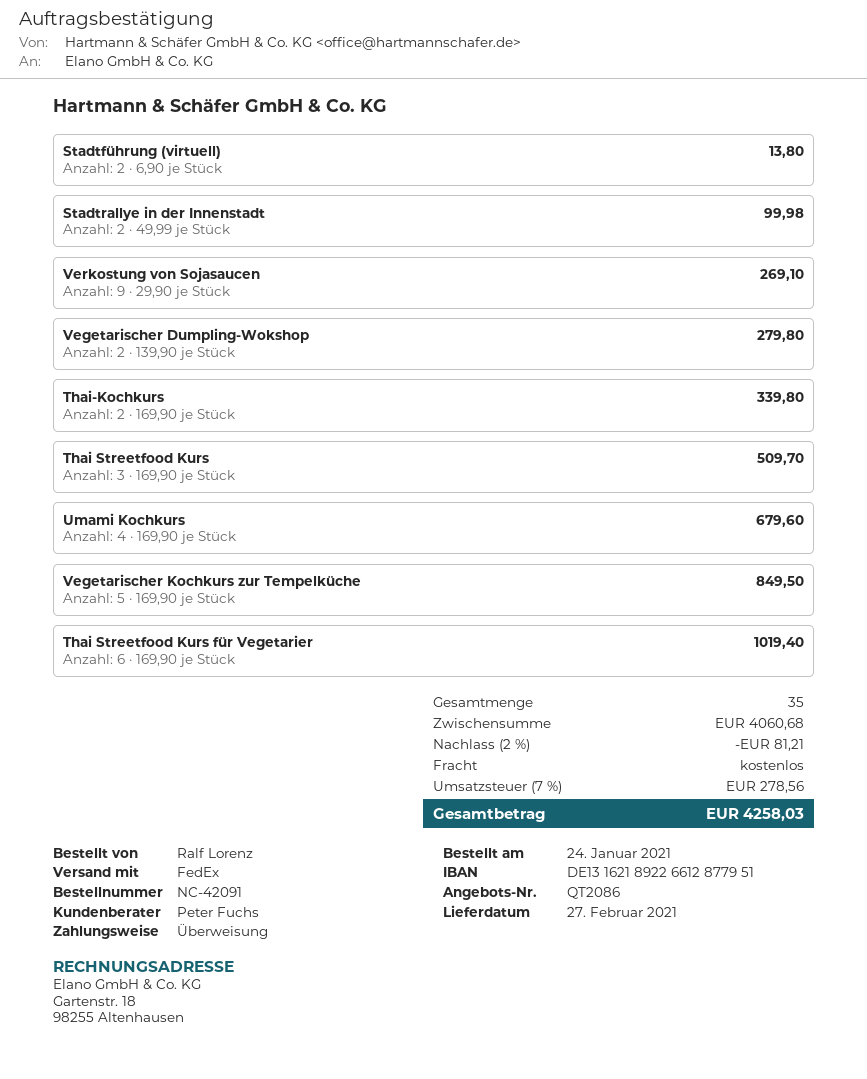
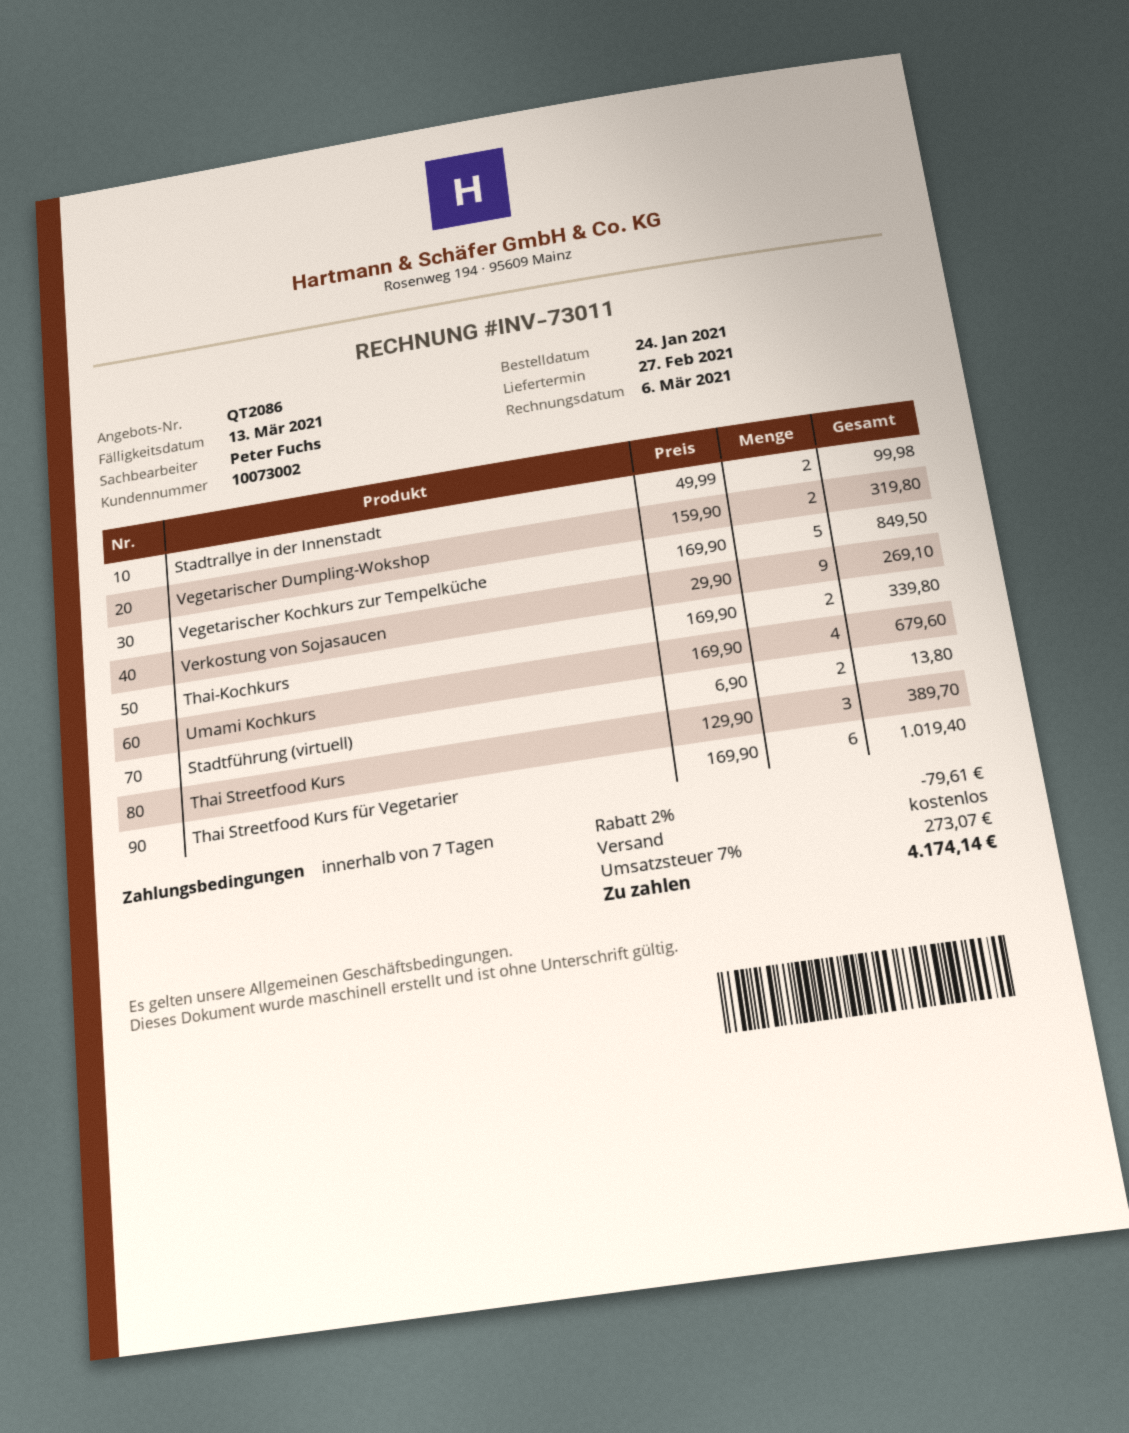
Vegetarischer Dumpling-Wokshop: 2 x 139.90 = 279.80 -> 2 x 159.90 = 319.80
Thai Streetfood Kurs: 3 x 169.90 = 509.70 -> 3 x 129.90 = 389.70
discount: 2% = 81.21 -> 2% = 79.61
tax: 7% = 278.56 -> 7% = 273.07
total: 4258.03 -> 4174.14

